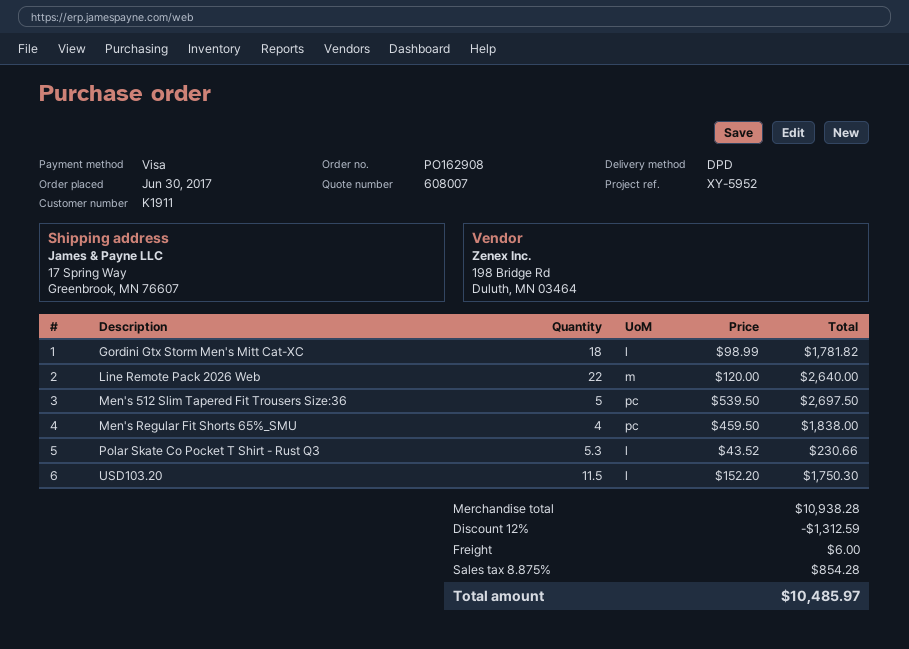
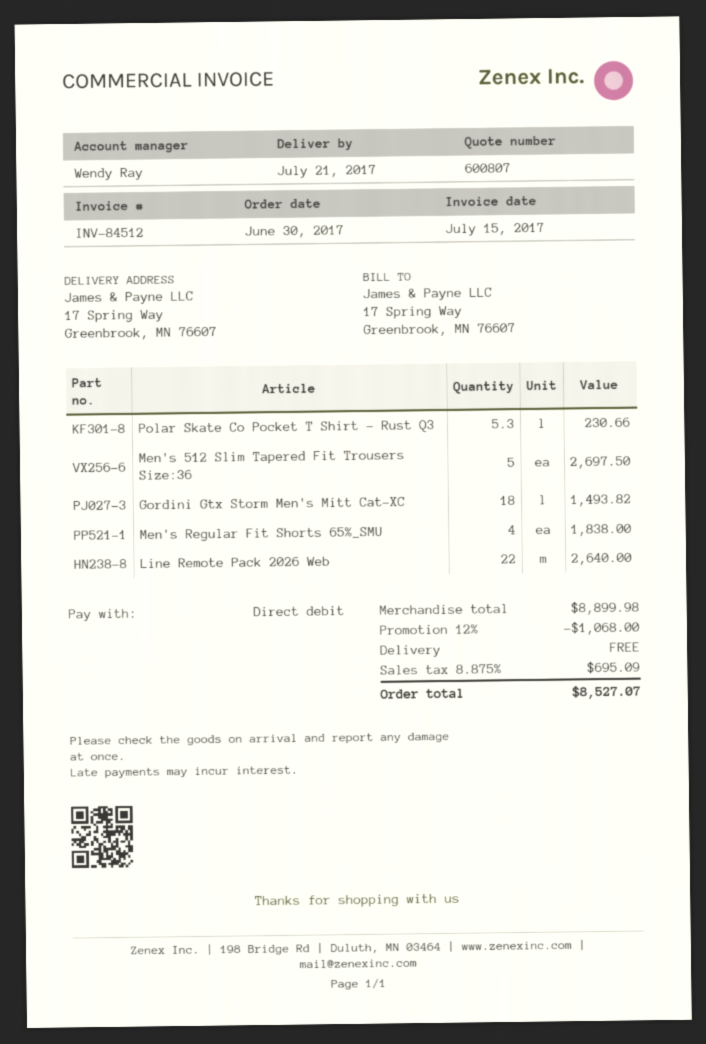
quote number: 608007 -> 600807
payment method: Visa -> direct debit
Gordini Gtx Storm Men's Mitt Cat-XC: 18 for 1781.82 -> 18 for 1493.82
USD103.20: 11.5 for 1750.30 -> none
subtotal: 10938.28 -> 8899.98
discount: 12% = 1312.59 -> 12% = 1068.00
shipping: 6.00 -> 0.00
tax: 8.875% = 854.28 -> 8.875% = 695.09
total: 10485.97 -> 8527.07

